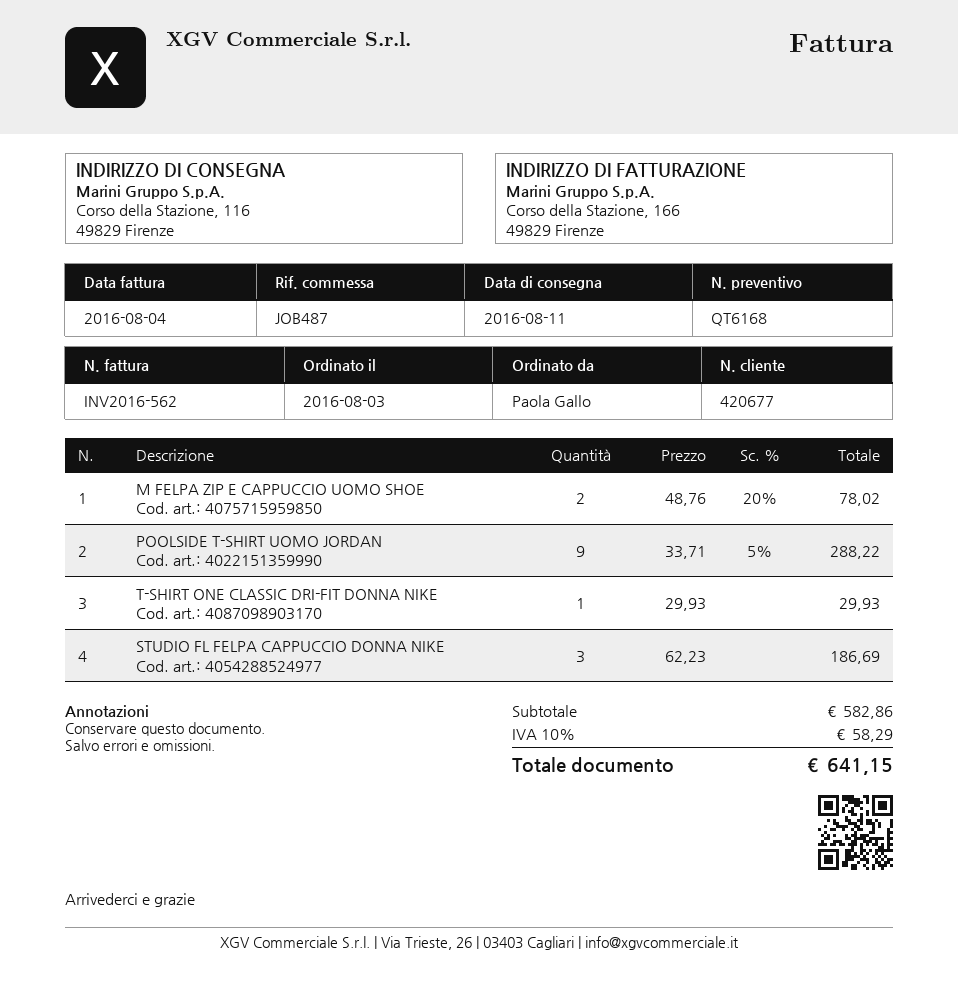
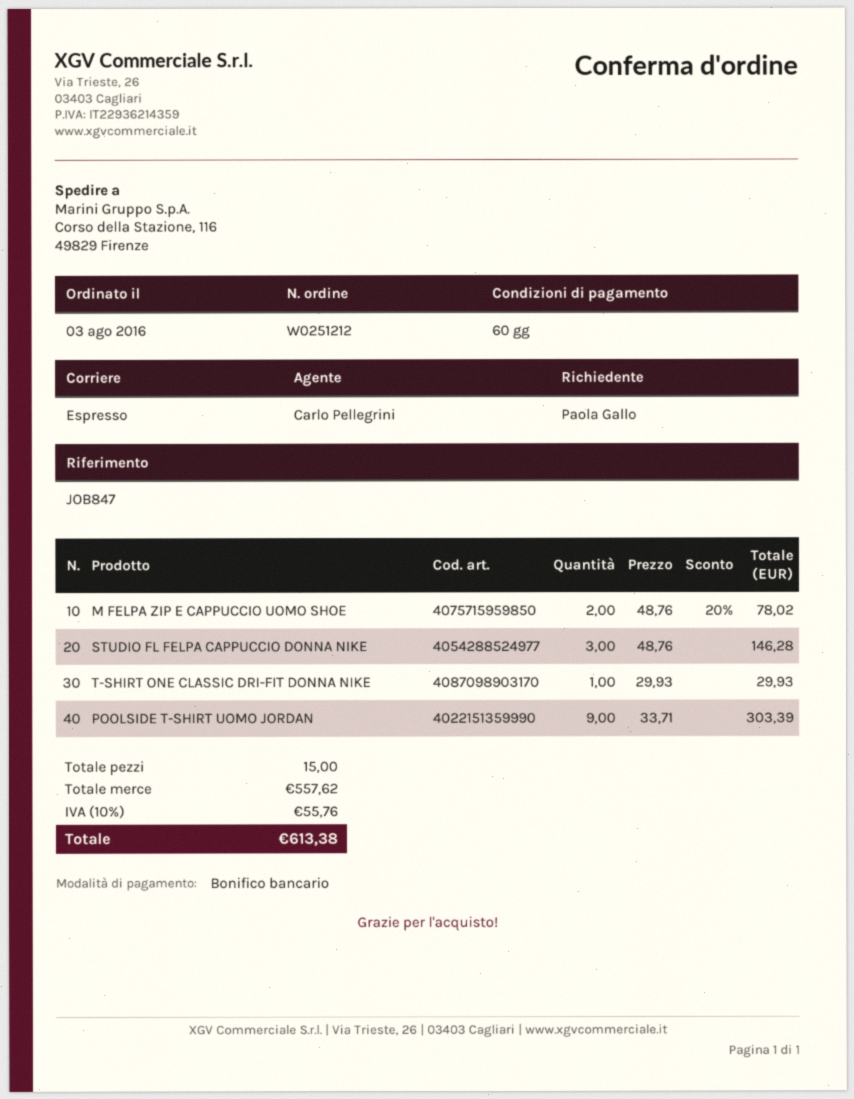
reference: JOB487 -> JOB847
POOLSIDE T-SHIRT UOMO JORDAN: 9 x 33.71 - 5% = 288.22 -> 9 x 33.71 = 303.39
STUDIO FL FELPA CAPPUCCIO DONNA NIKE: 3 x 62.23 = 186.69 -> 3 x 48.76 = 146.28
subtotal: 582.86 -> 557.62
tax: 10% = 58.29 -> 10% = 55.76
total: 641.15 -> 613.38

